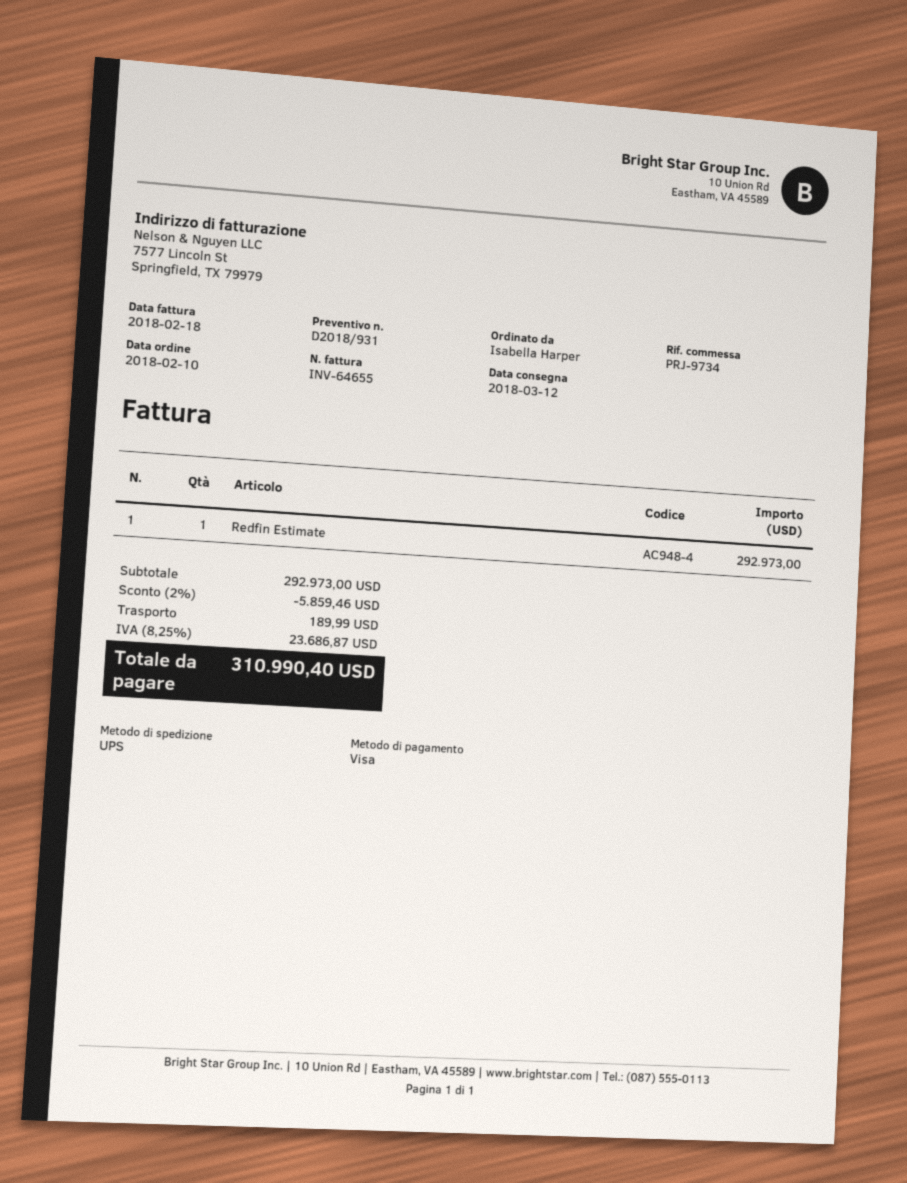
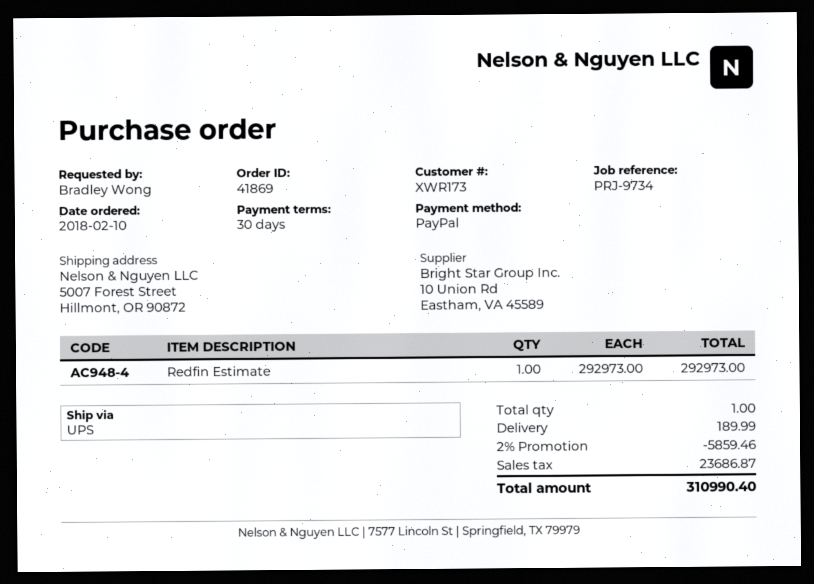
ordered by: Isabella Harper -> Bradley Wong
payment method: Visa -> PayPal

